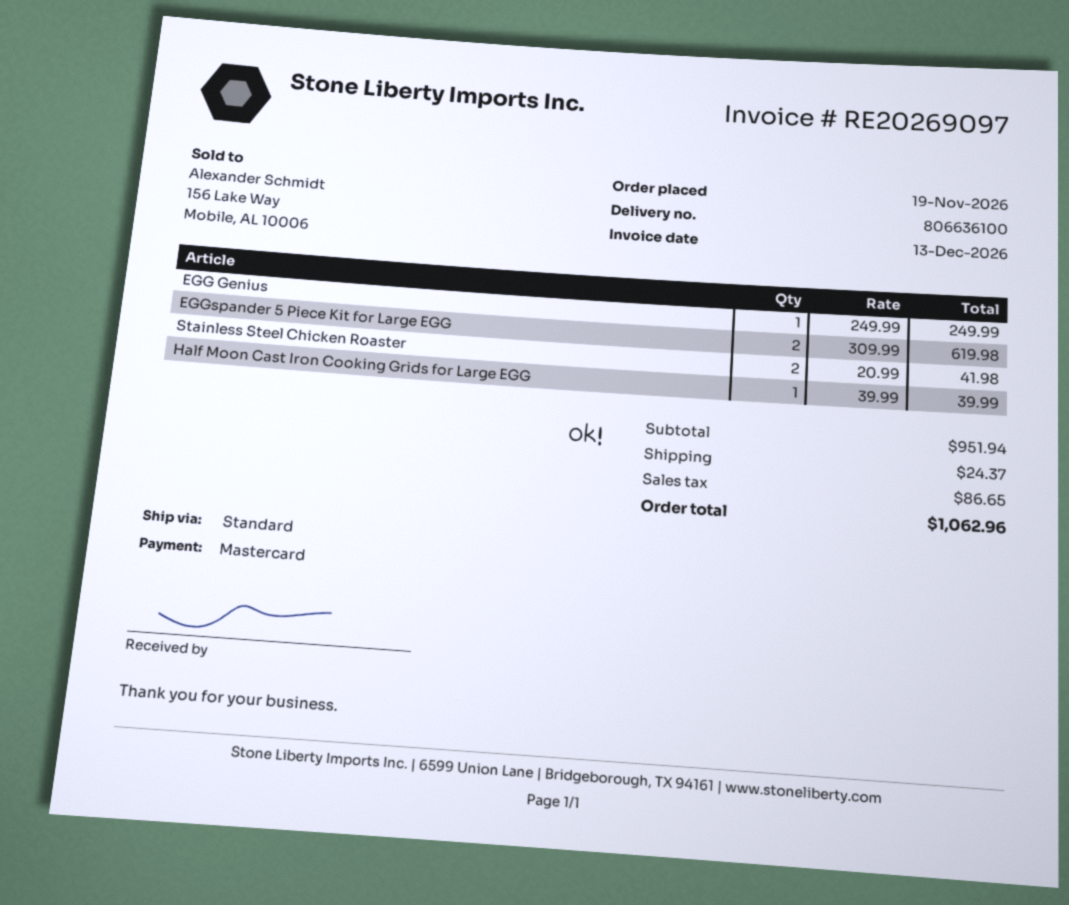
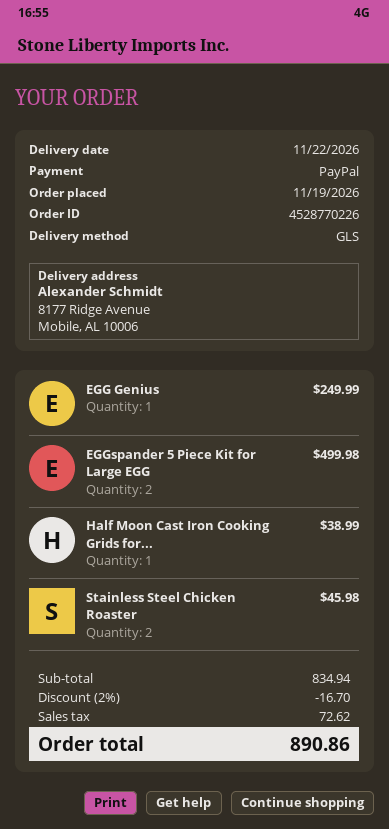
payment method: Mastercard -> PayPal
shipping method: standard -> GLS
EGGspander 5 Piece Kit for Large EGG: 2 for 619.98 -> 2 for 499.98
Stainless Steel Chicken Roaster: 2 for 41.98 -> 2 for 45.98
Half Moon Cast Iron Cooking Grids for Large EGG: 1 for 39.99 -> 1 for 38.99
subtotal: 951.94 -> 834.94
discount: none -> 2% = 16.70
shipping: 24.37 -> none
tax: 86.65 -> 72.62
total: 1062.96 -> 890.86

